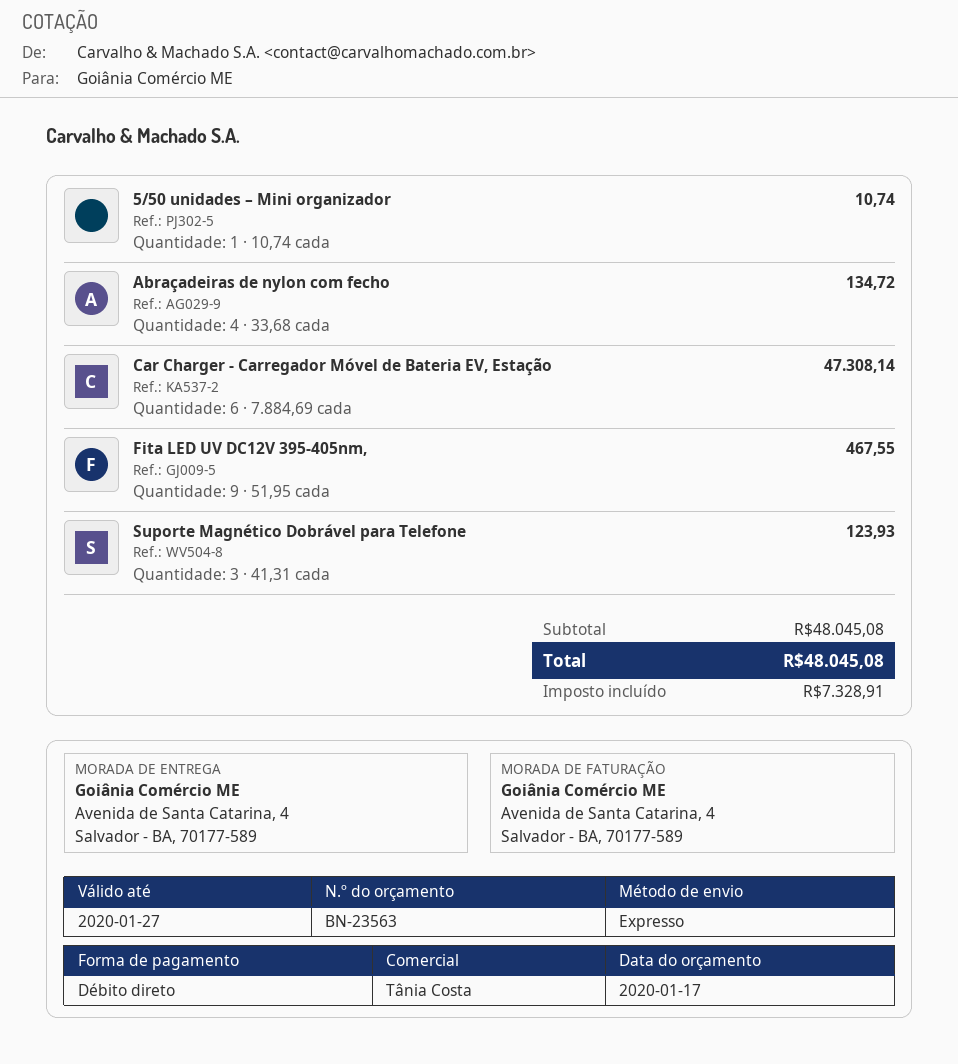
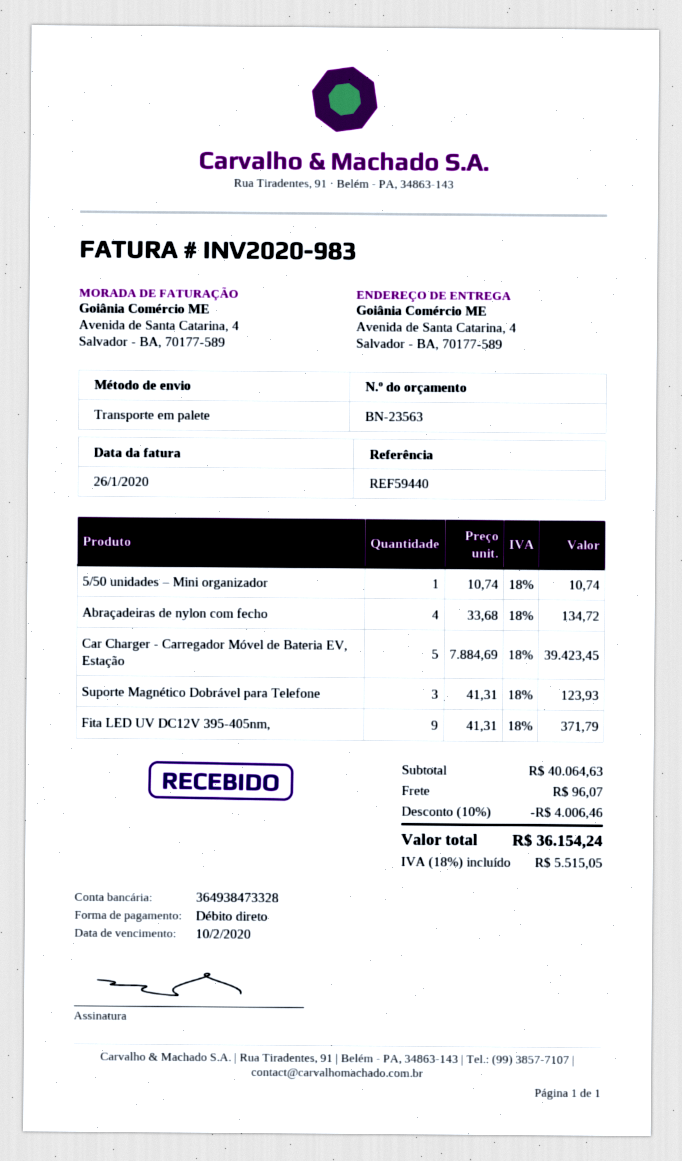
shipping method: express -> pallet freight
Car Charger - Carregador Móvel de Bateria EV, Estação: 6 x 7884.69 = 47308.14 -> 5 x 7884.69 = 39423.45
Fita LED UV DC12V 395-405nm,: 9 x 51.95 = 467.55 -> 9 x 41.31 = 371.79
subtotal: 48045.08 -> 40064.63
discount: none -> 10% = 4006.46
shipping: none -> 96.07
tax: 7328.91 -> 5515.05
total: 48045.08 -> 36154.24

